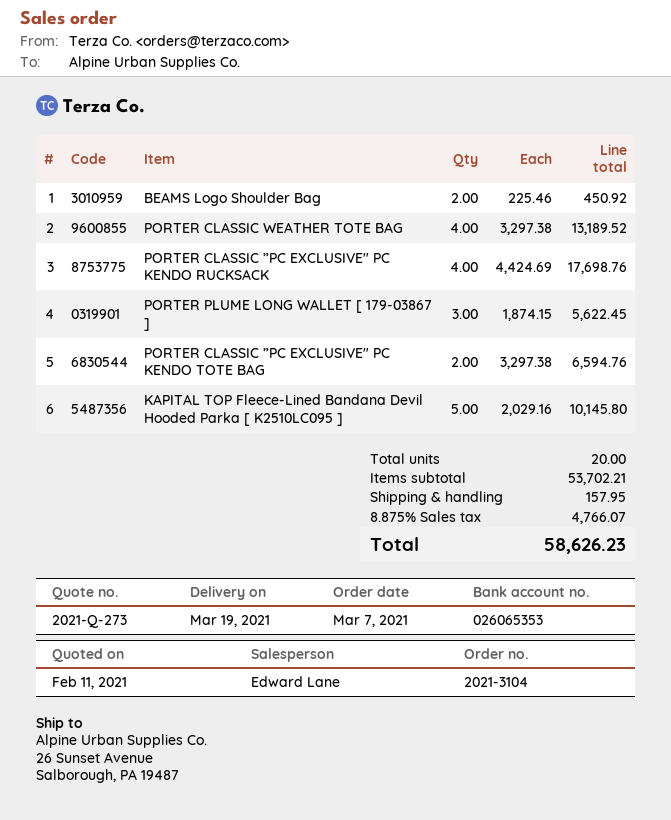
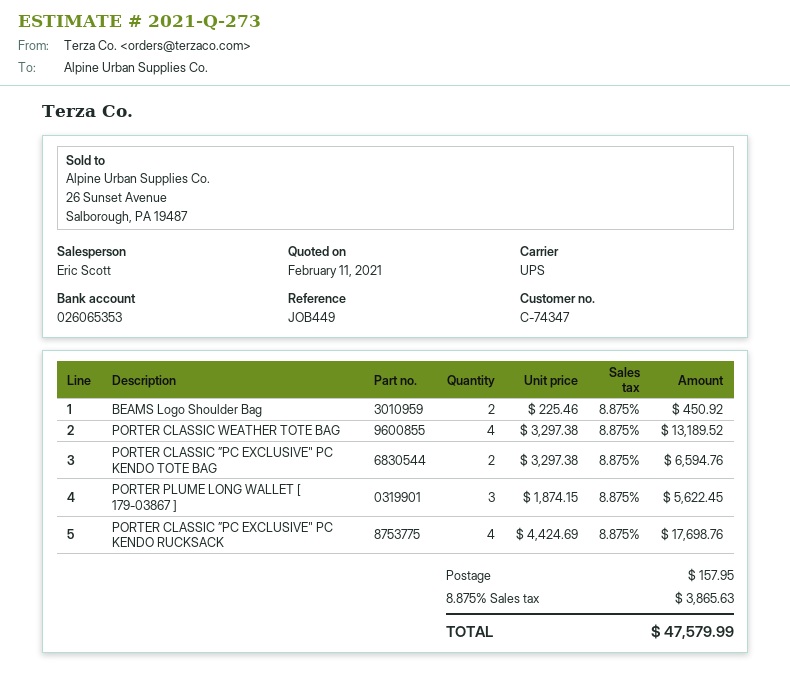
sales rep: Edward Lane -> Eric Scott
KAPITAL TOP Fleece-Lined Bandana Devil Hooded Parka [ K2510LC095 ]: 5 x 2029.16 = 10145.80 -> none
tax: 8.875% = 4766.07 -> 8.875% = 3865.63
total: 58626.23 -> 47579.99

